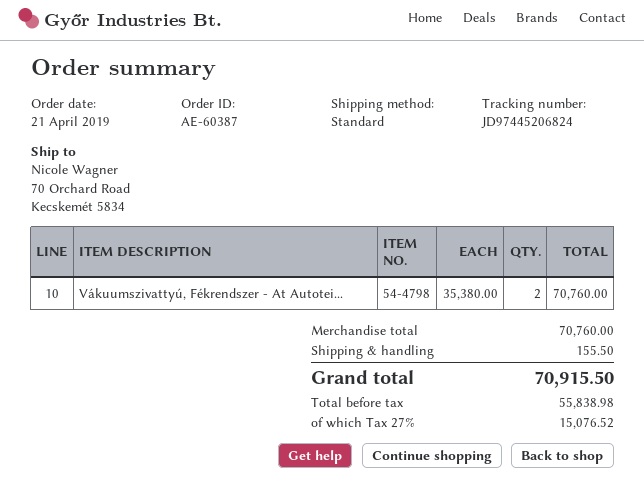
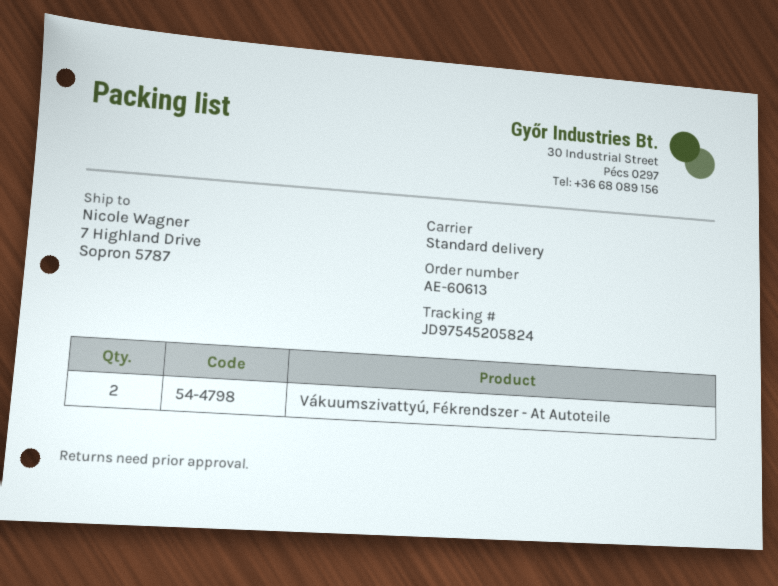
order number: AE-60387 -> AE-60613
tracking number: JD97445206824 -> JD97545205824
ship to: 70 Orchard Road, Kecskemét 5834 -> 7 Highland Drive, Sopron 5787

